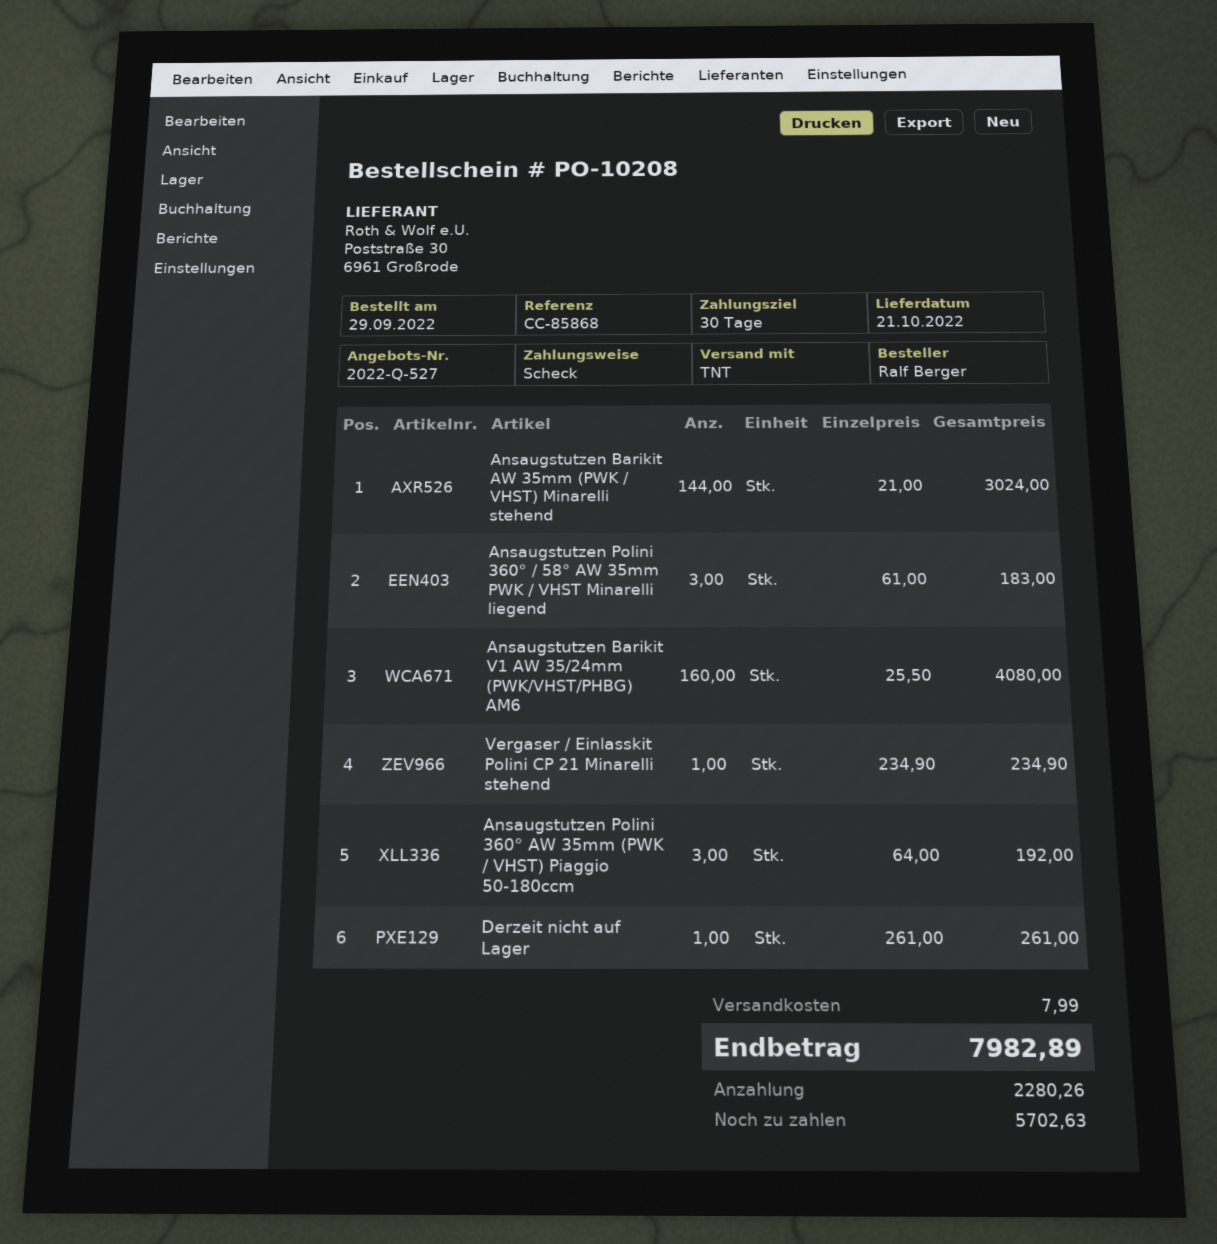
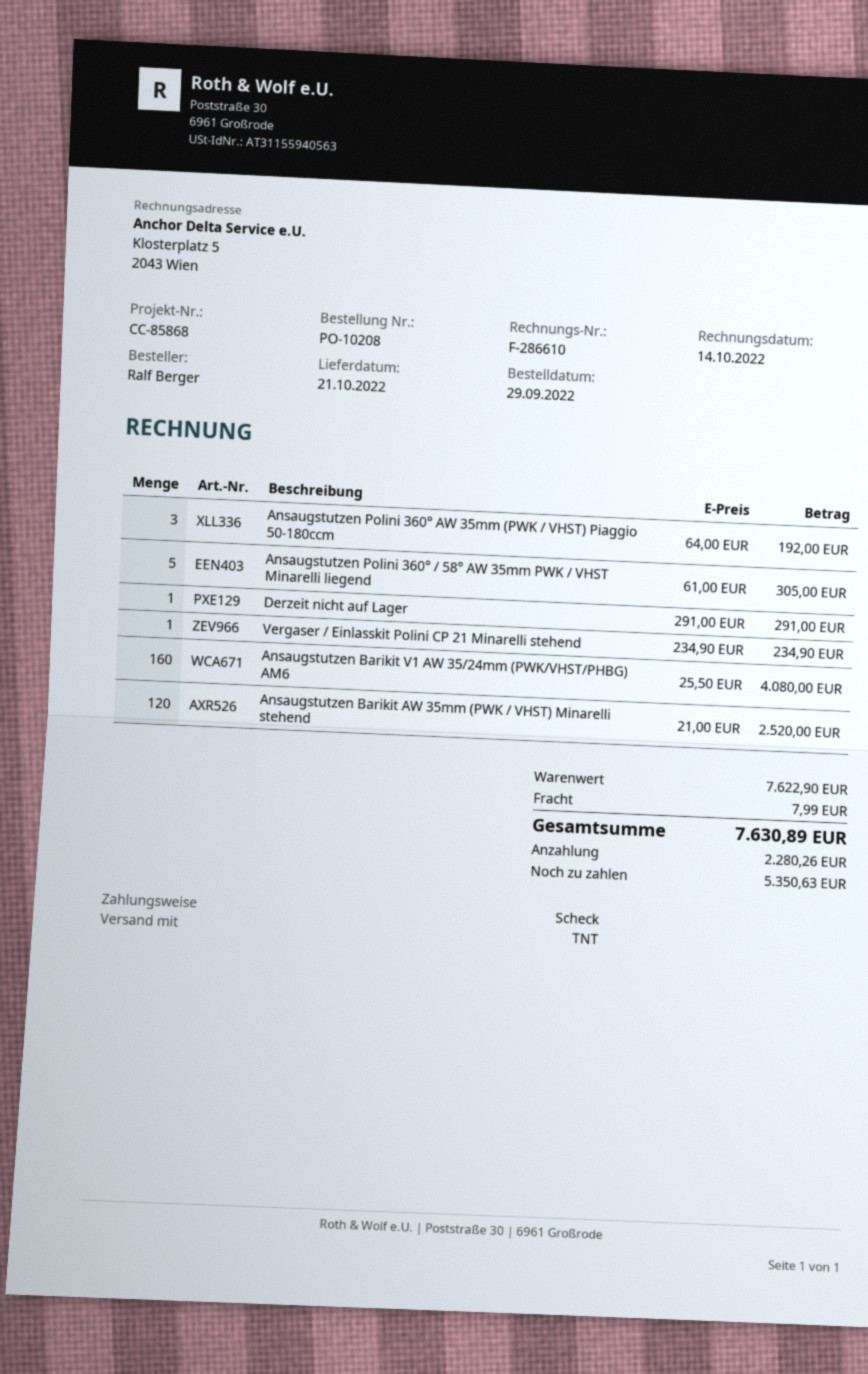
Ansaugstutzen Barikit AW 35mm (PWK / VHST) Minarelli stehend: 144 x 21.00 = 3024.00 -> 120 x 21.00 = 2520.00
Ansaugstutzen Polini 360° / 58° AW 35mm PWK / VHST Minarelli liegend: 3 x 61.00 = 183.00 -> 5 x 61.00 = 305.00
Derzeit nicht auf Lager: 1 x 261.00 = 261.00 -> 1 x 291.00 = 291.00
total: 7982.89 -> 7630.89
balance: 5702.63 -> 5350.63

